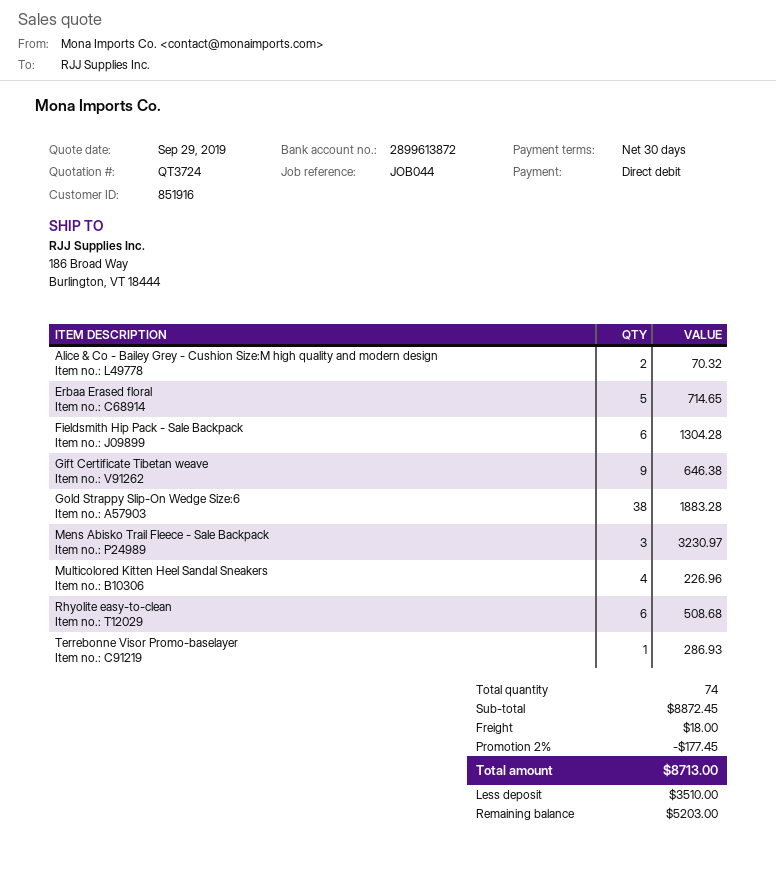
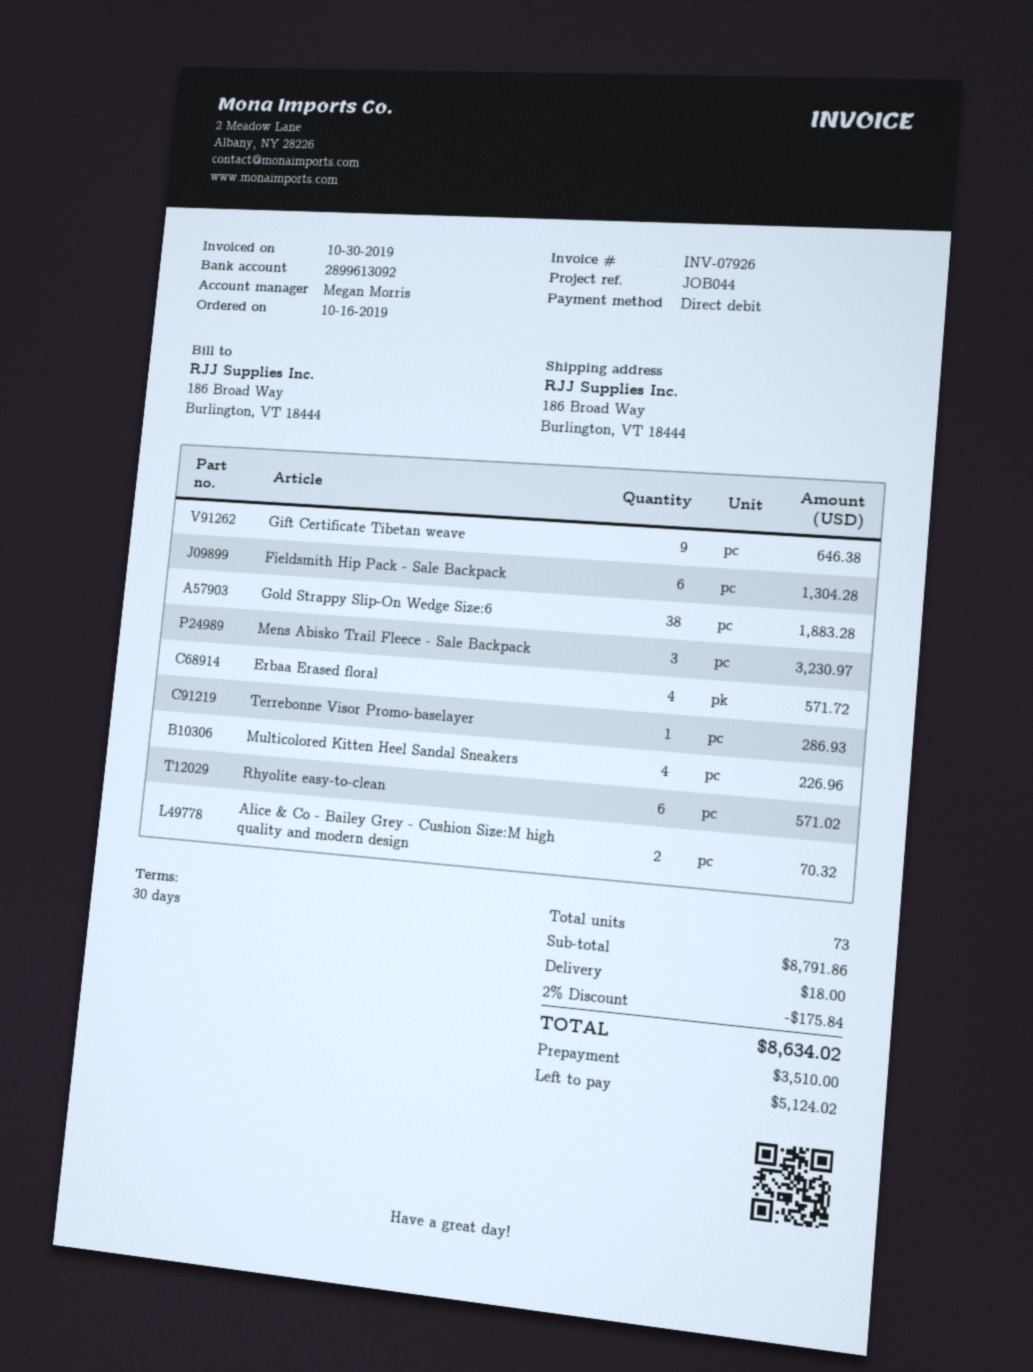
bank account: 2899613872 -> 2899613092
Erbaa Erased floral: 5 for 714.65 -> 4 for 571.72
Rhyolite easy-to-clean: 6 for 508.68 -> 6 for 571.02
total quantity: 74 -> 73
subtotal: 8872.45 -> 8791.86
discount: 2% = 177.45 -> 2% = 175.84
total: 8713.00 -> 8634.02
balance: 5203.00 -> 5124.02

